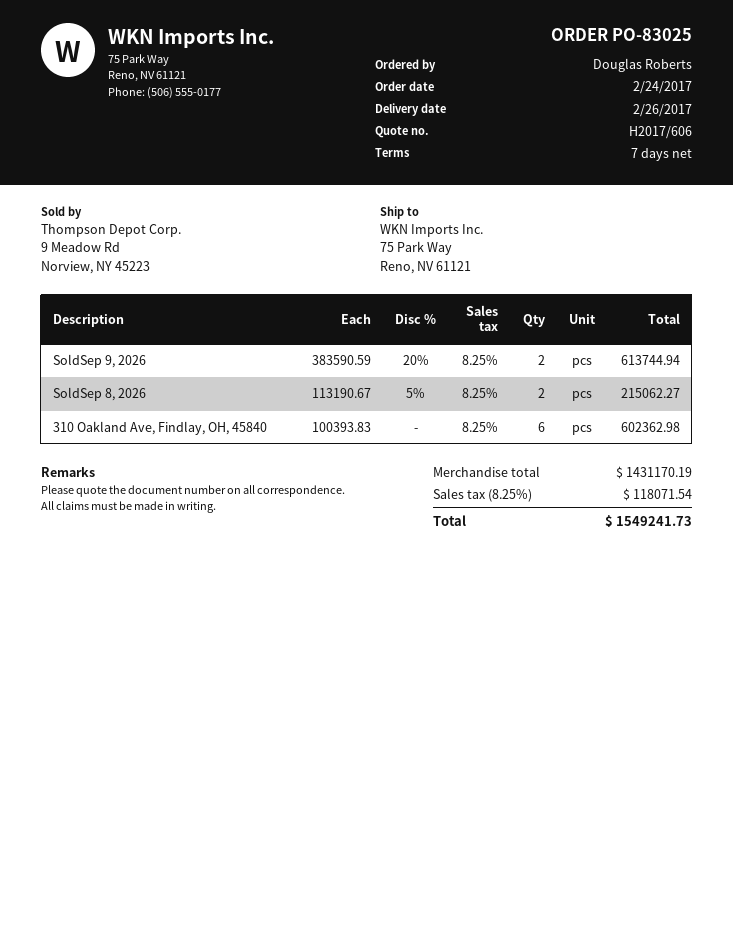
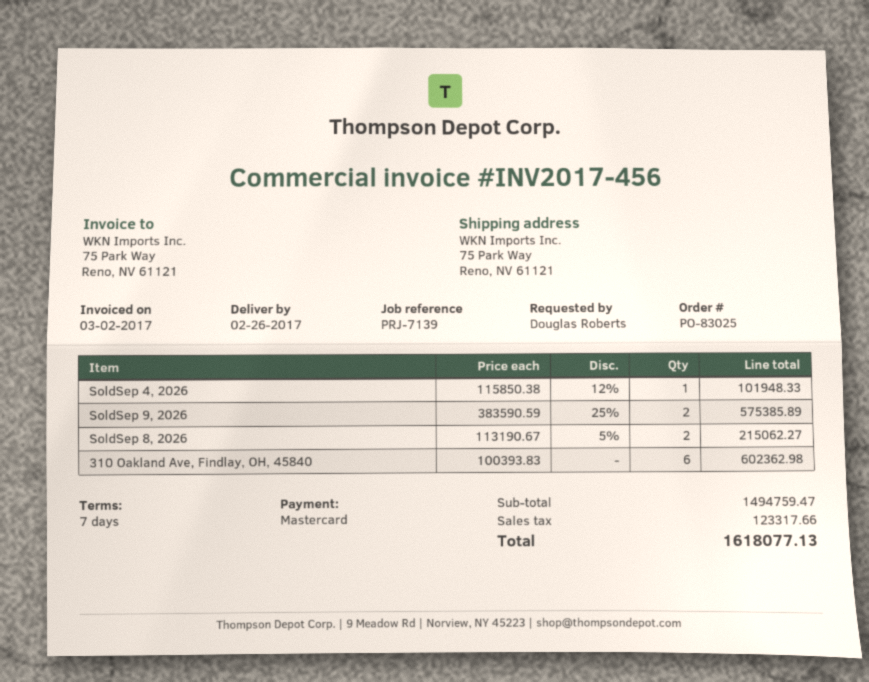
SoldSep 9, 2026: 2 x 383590.59 - 20% = 613744.94 -> 2 x 383590.59 - 25% = 575385.89
SoldSep 4, 2026: none -> 1 x 115850.38 - 12% = 101948.33
subtotal: 1431170.19 -> 1494759.47
tax: 118071.54 -> 123317.66
total: 1549241.73 -> 1618077.13

